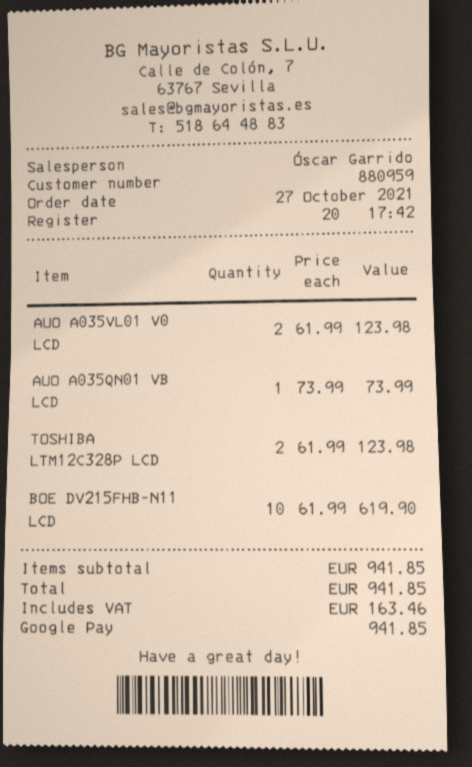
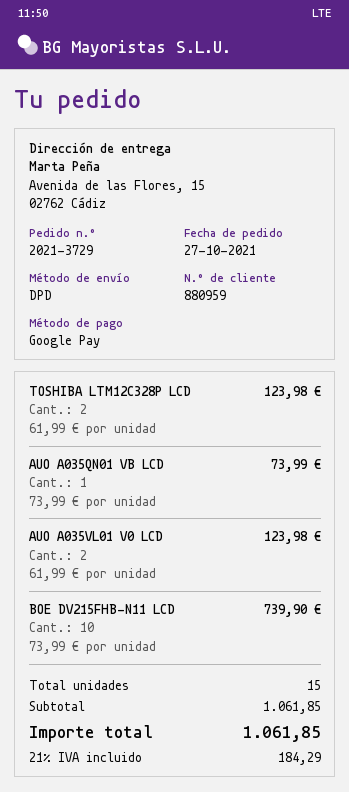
BOE DV215FHB-N11 LCD: 10 x 61.99 = 619.90 -> 10 x 73.99 = 739.90
subtotal: 941.85 -> 1061.85
tax: 163.46 -> 184.29
total: 941.85 -> 1061.85

